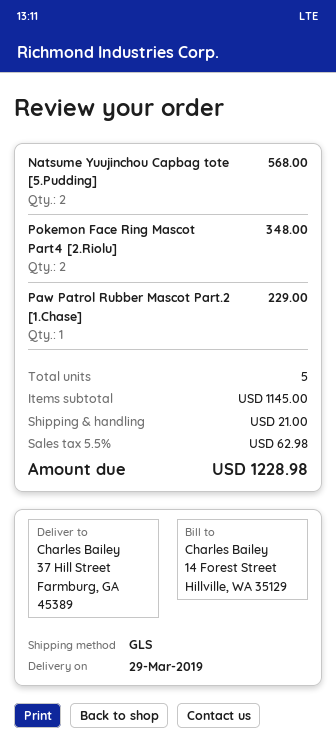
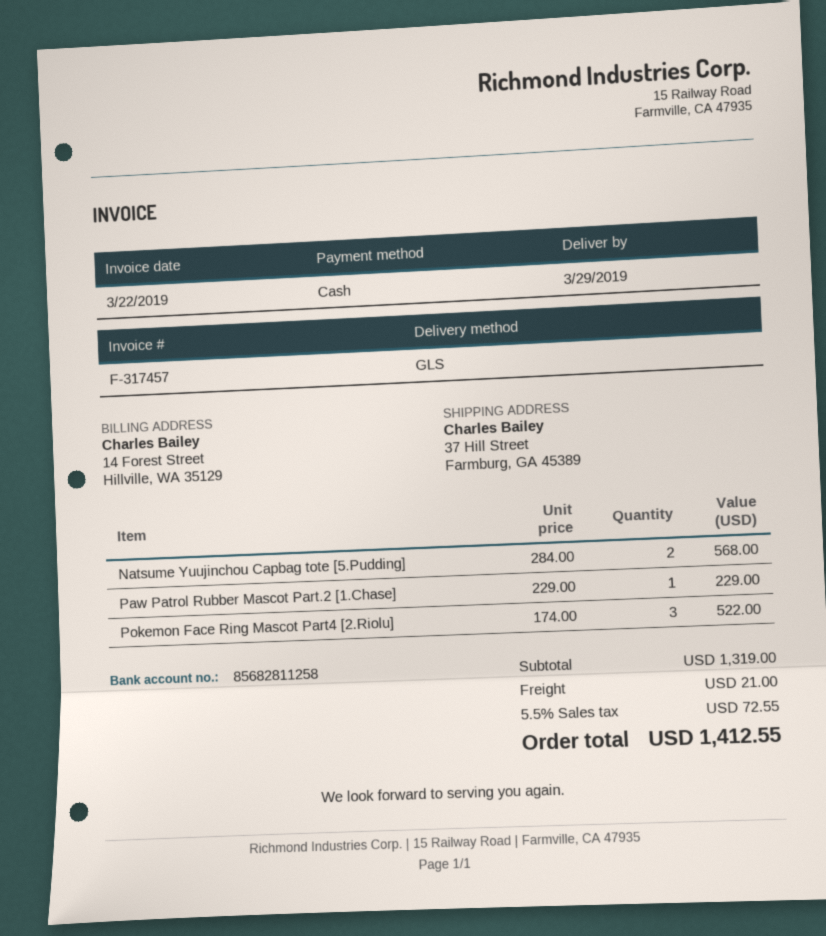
Pokemon Face Ring Mascot Part4 [2.Riolu]: 2 for 348.00 -> 3 for 522.00
subtotal: 1145.00 -> 1319.00
tax: 5.5% = 62.98 -> 5.5% = 72.55
total: 1228.98 -> 1412.55

